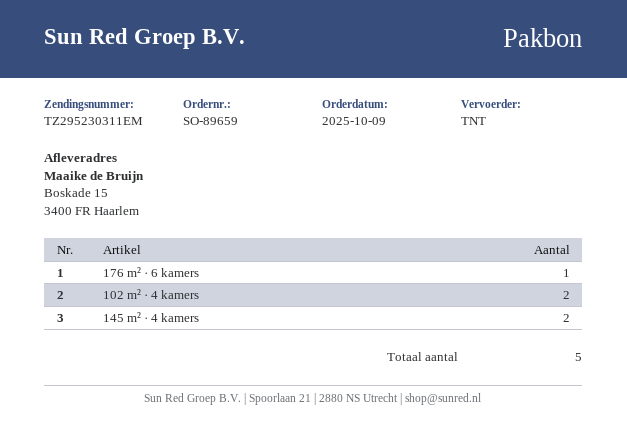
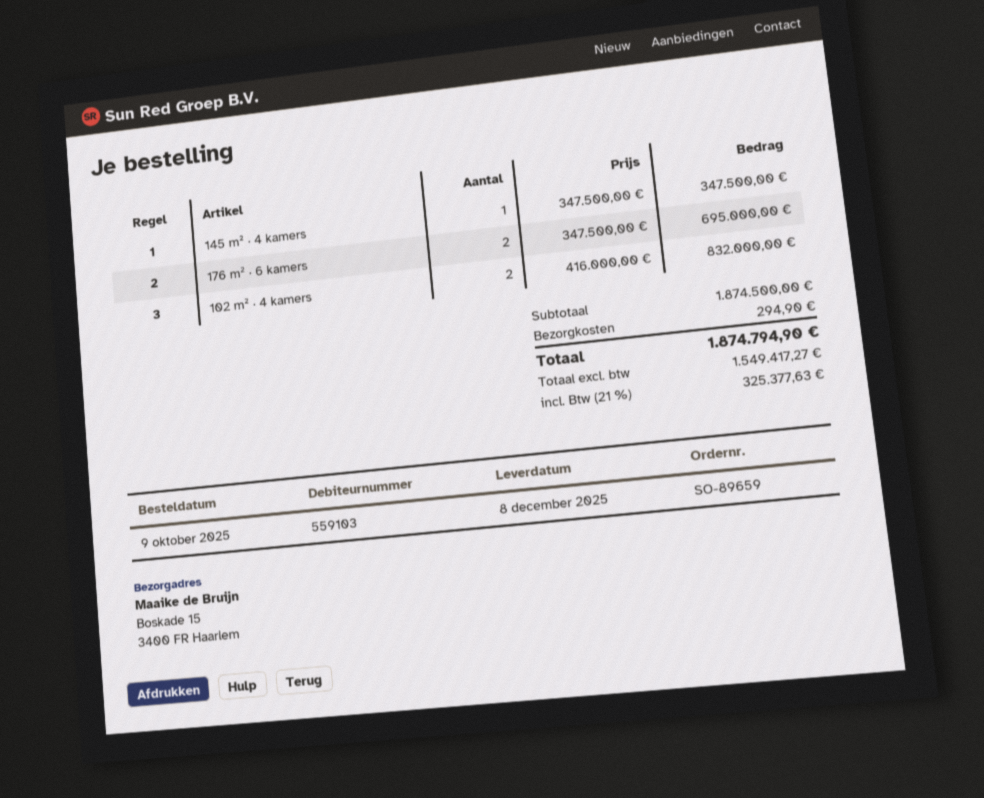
176 m² · 6 kamers: 1 -> 2
145 m² · 4 kamers: 2 -> 1

